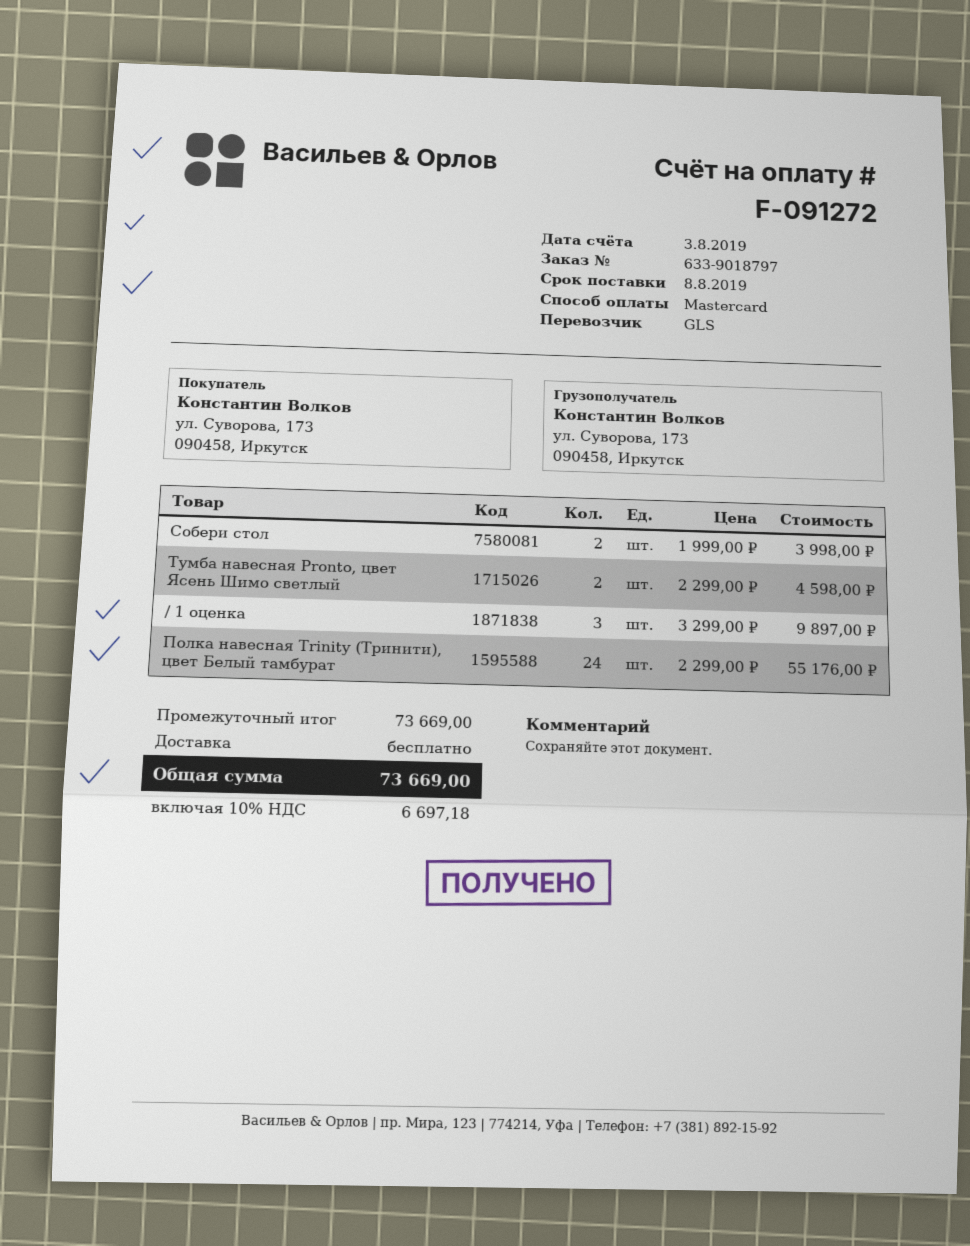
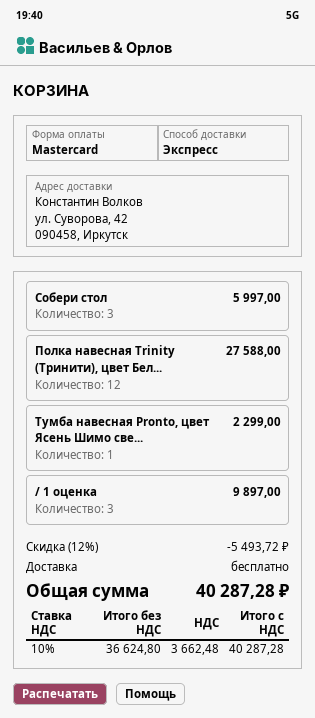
shipping method: GLS -> express
ship to: ул. Суворова, 173, 090458, Иркутск -> ул. Суворова, 42, 090458, Иркутск
Собери стол: 2 for 3998.00 -> 3 for 5997.00
Тумба навесная Pronto, цвет Ясень Шимо светлый: 2 for 4598.00 -> 1 for 2299.00
Полка навесная Trinity (Тринити), цвет Белый тамбурат: 24 for 55176.00 -> 12 for 27588.00
discount: none -> 12% = 5493.72
tax: 10% = 6697.18 -> 10% = 3662.48
total: 73669.00 -> 40287.28

